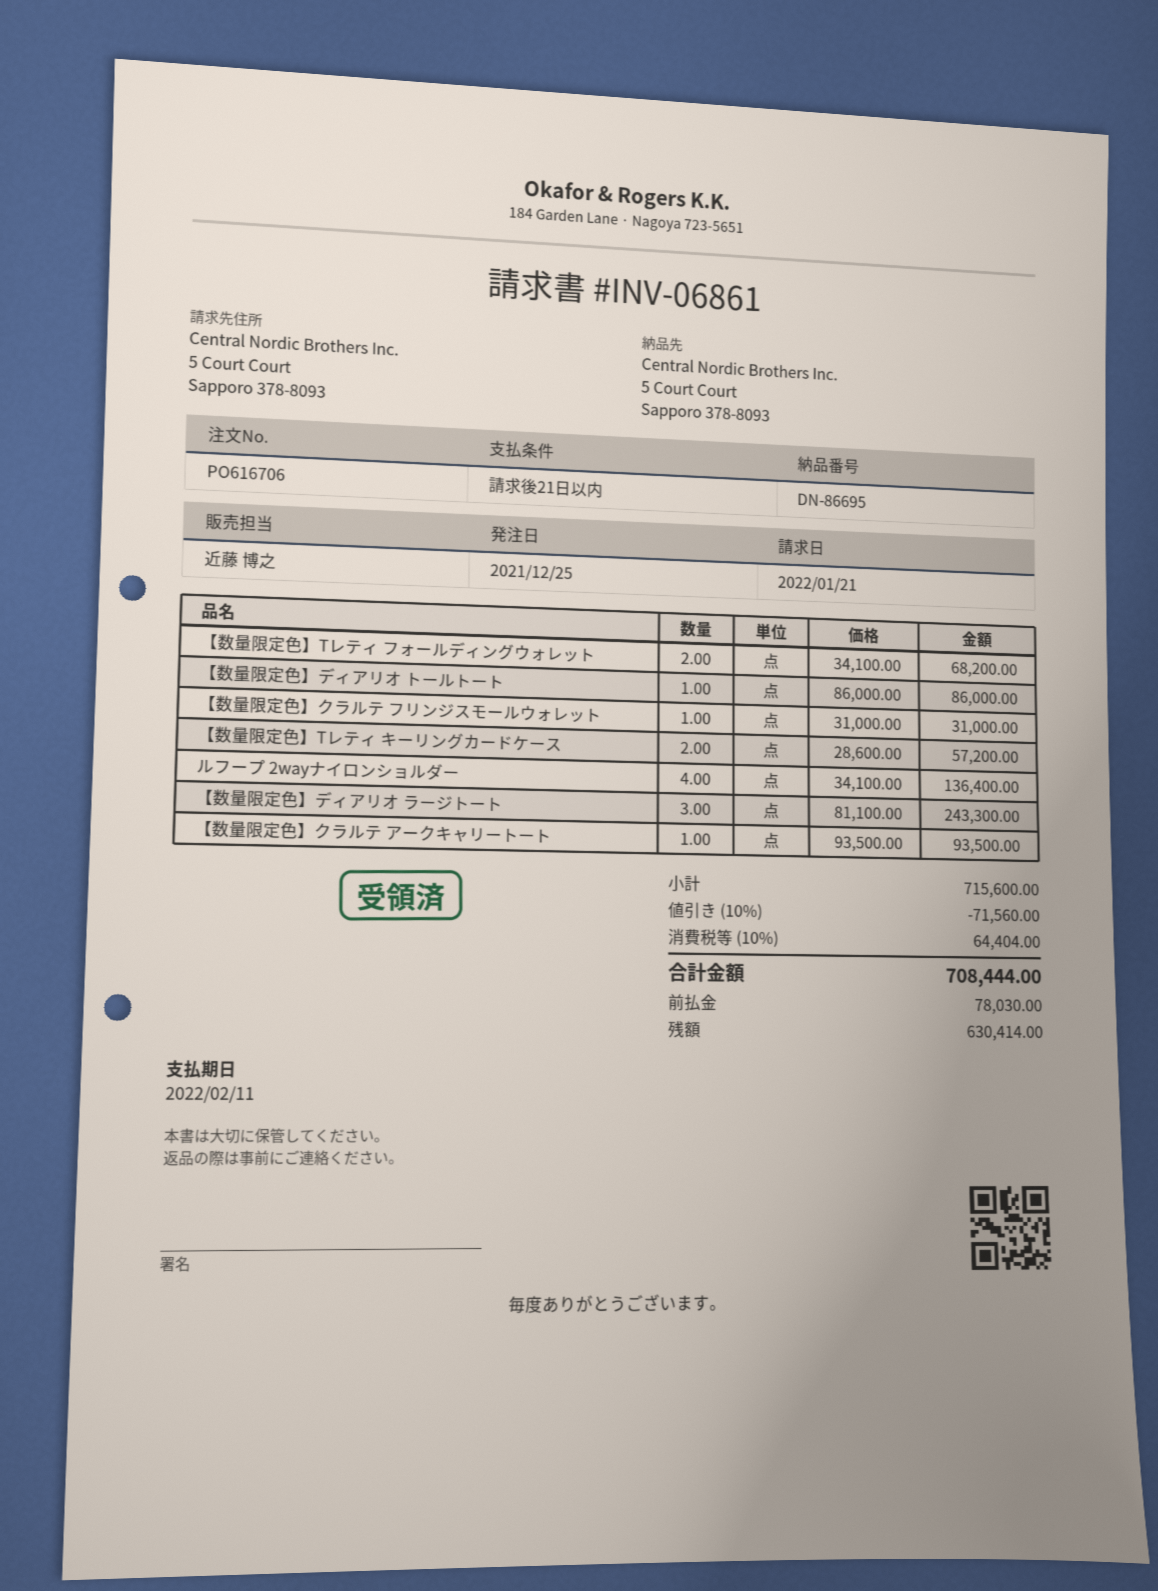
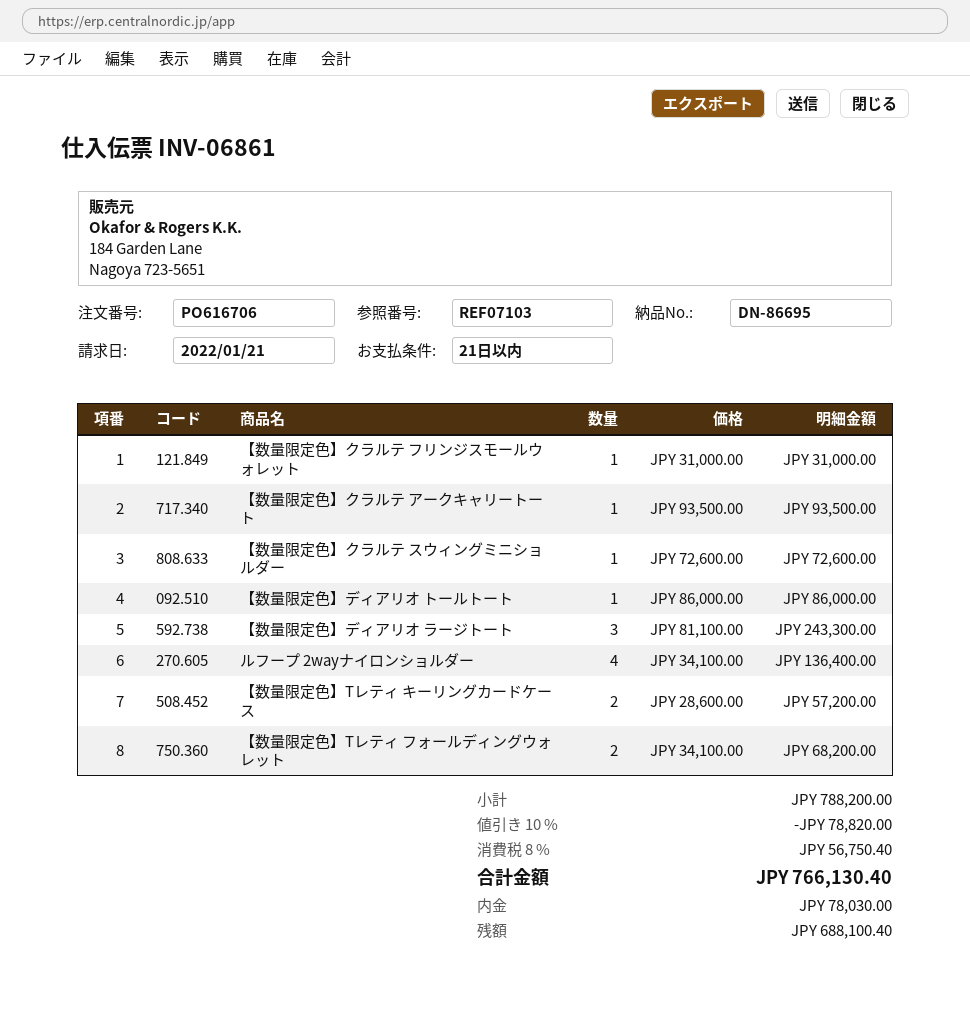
【数量限定色】クラルテ スウィングミニショルダー: none -> 1 x 72600.00 = 72600.00
subtotal: 715600.00 -> 788200.00
discount: 10% = 71560.00 -> 10% = 78820.00
tax: 10% = 64404.00 -> 8% = 56750.40
total: 708444.00 -> 766130.40
balance: 630414.00 -> 688100.40

